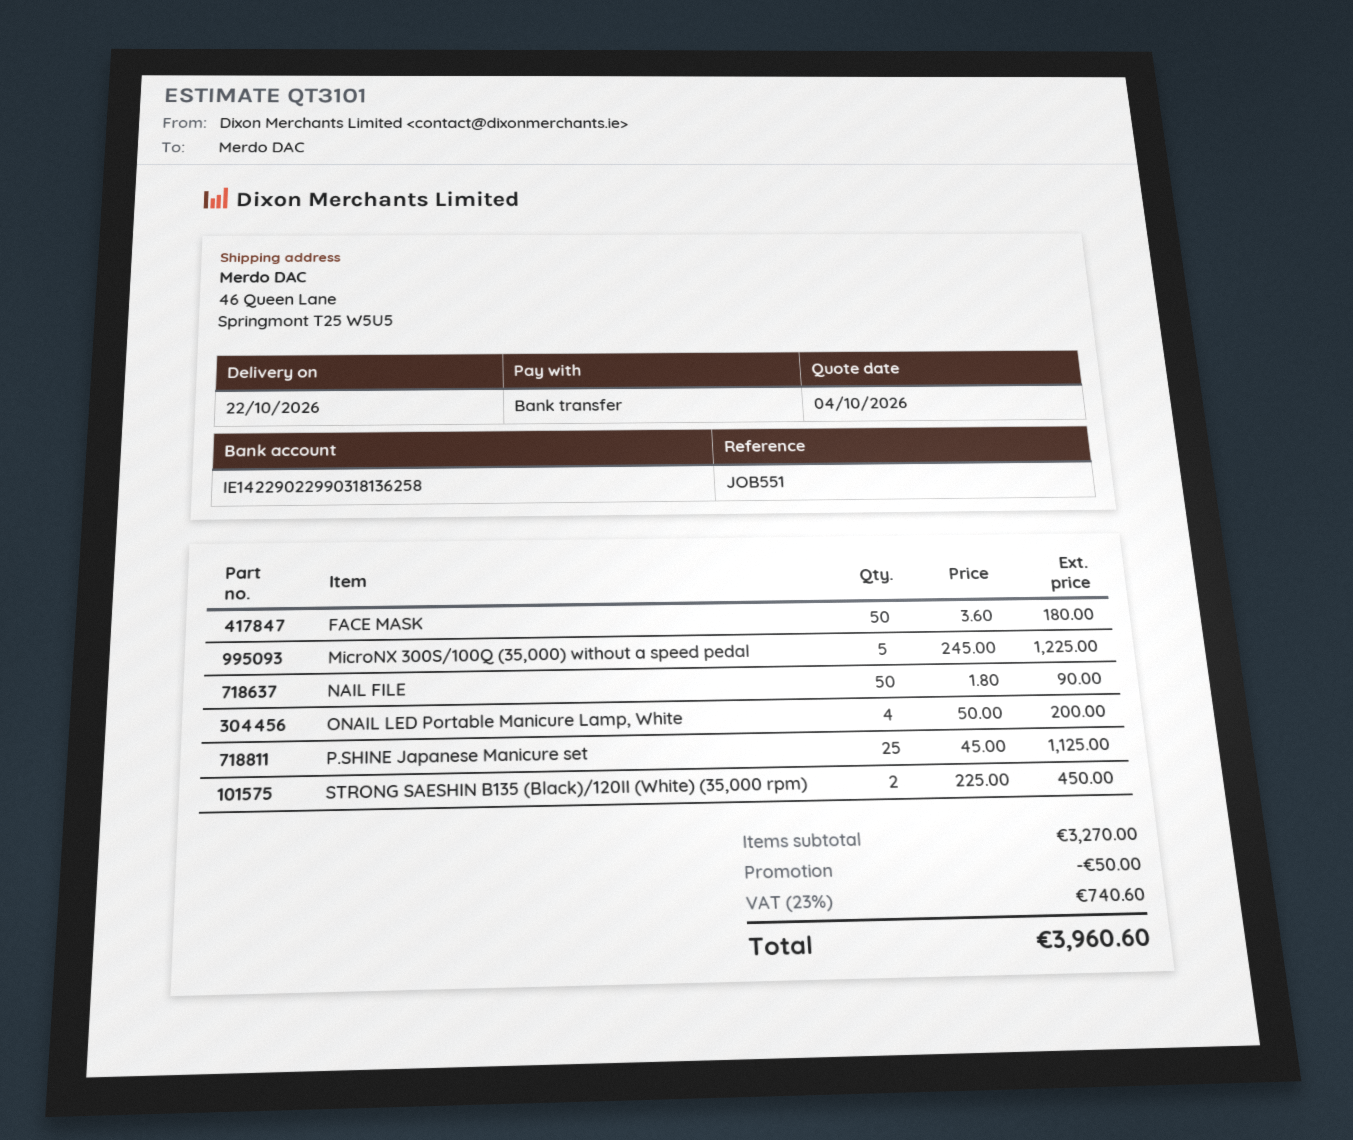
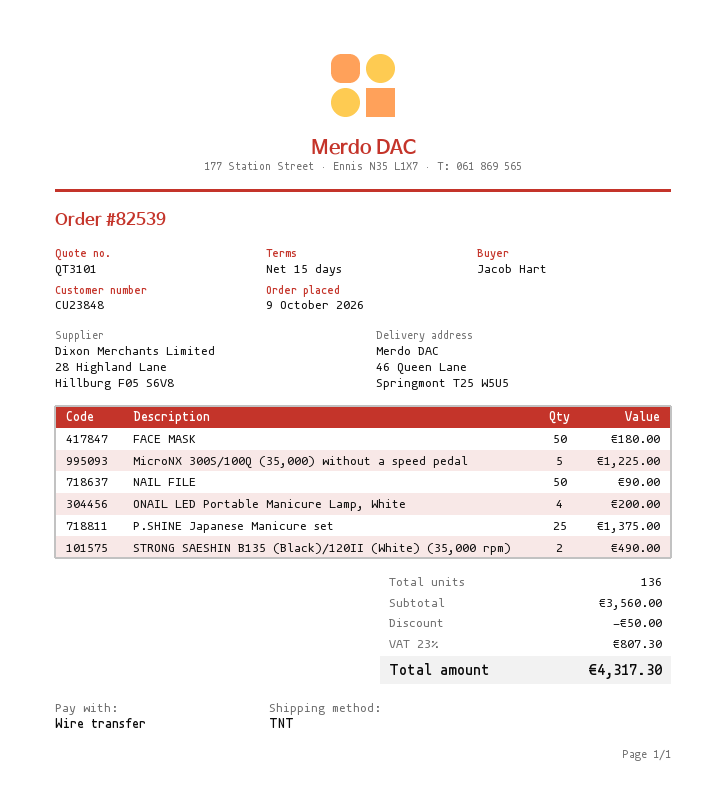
P.SHINE Japanese Manicure set: 25 for 1125.00 -> 25 for 1375.00
STRONG SAESHIN B135 (Black)/120II (White) (35,000 rpm): 2 for 450.00 -> 2 for 490.00
subtotal: 3270.00 -> 3560.00
tax: 23% = 740.60 -> 23% = 807.30
total: 3960.60 -> 4317.30

